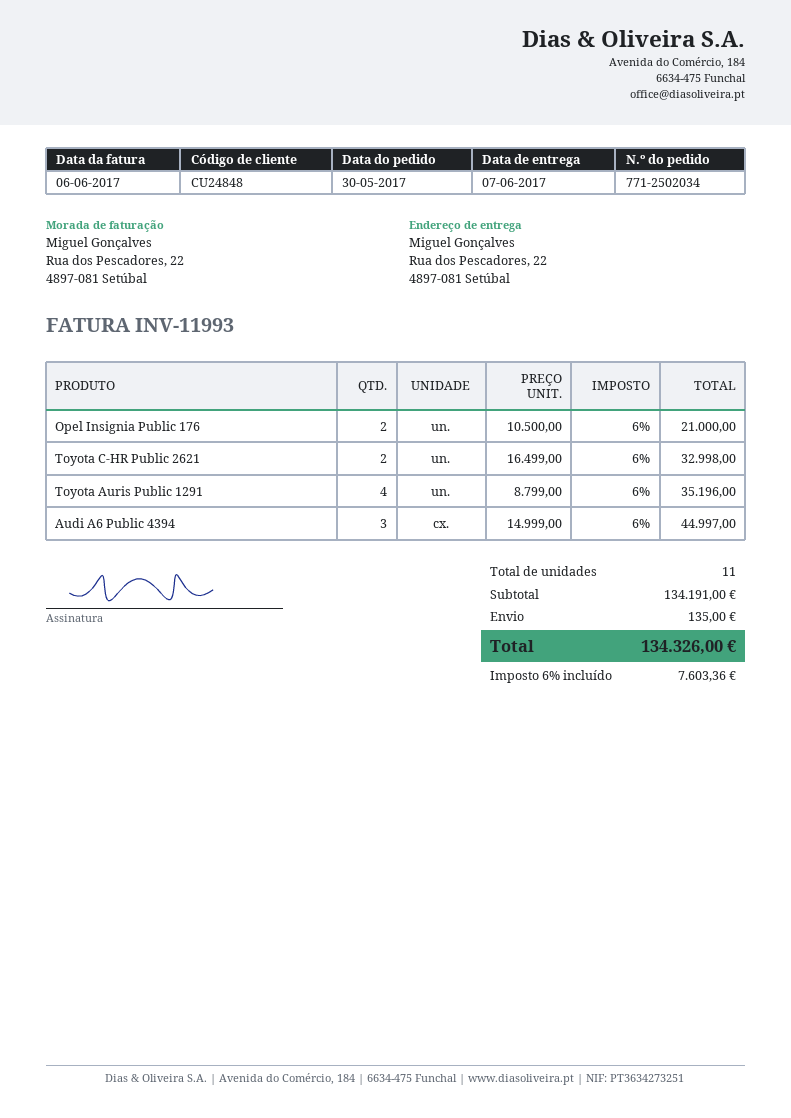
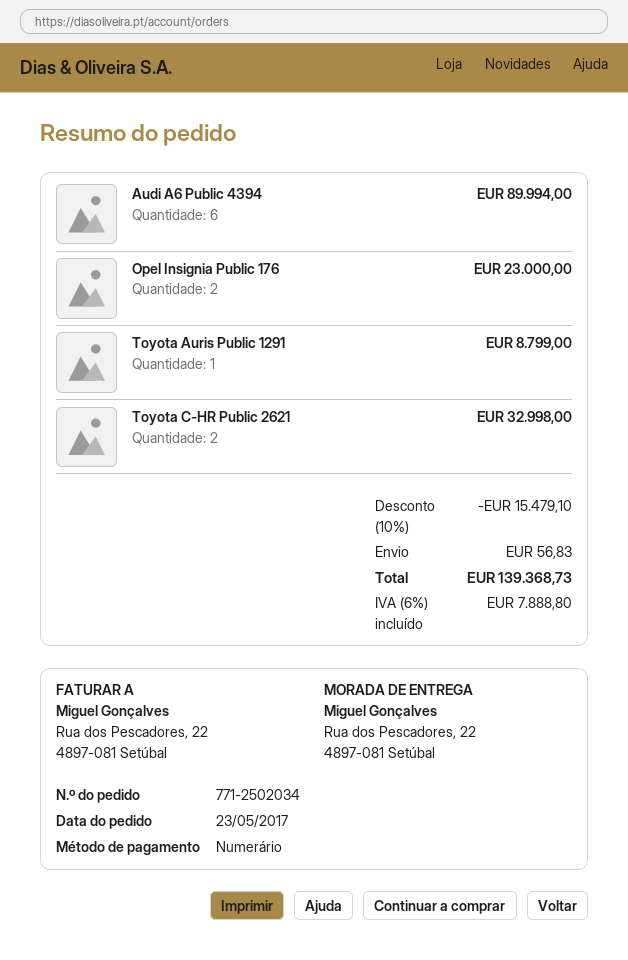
order date: 2017-05-30 -> 2017-05-23
Opel Insignia Public 176: 2 for 21000.00 -> 2 for 23000.00
Toyota Auris Public 1291: 4 for 35196.00 -> 1 for 8799.00
Audi A6 Public 4394: 3 for 44997.00 -> 6 for 89994.00
discount: none -> 10% = 15479.10
shipping: 135.00 -> 56.83
tax: 6% = 7603.36 -> 6% = 7888.80
total: 134326.00 -> 139368.73

